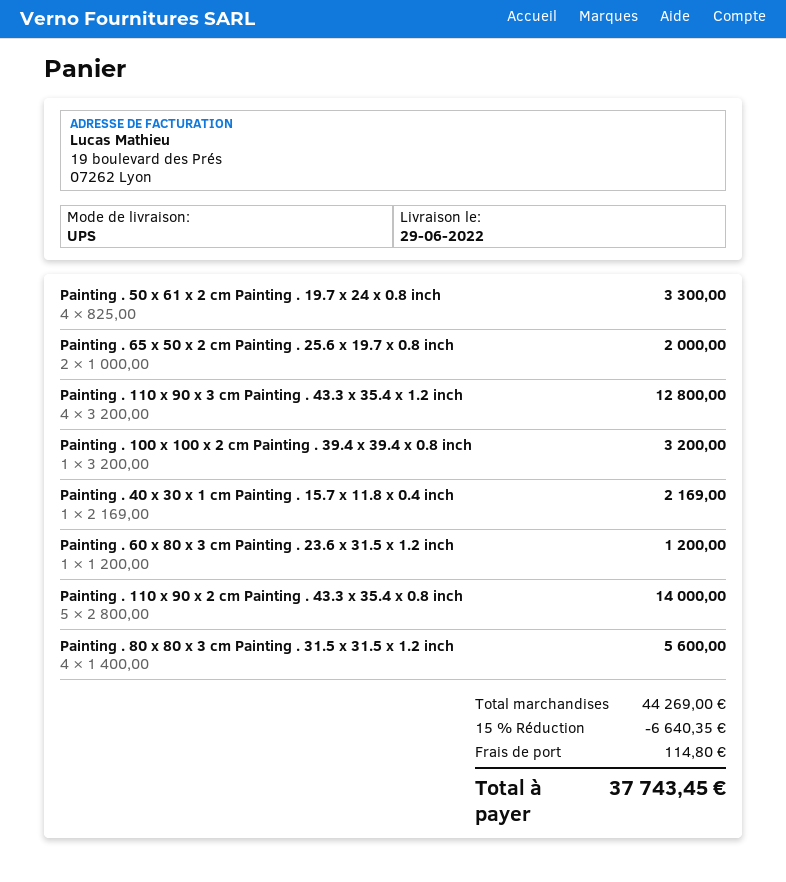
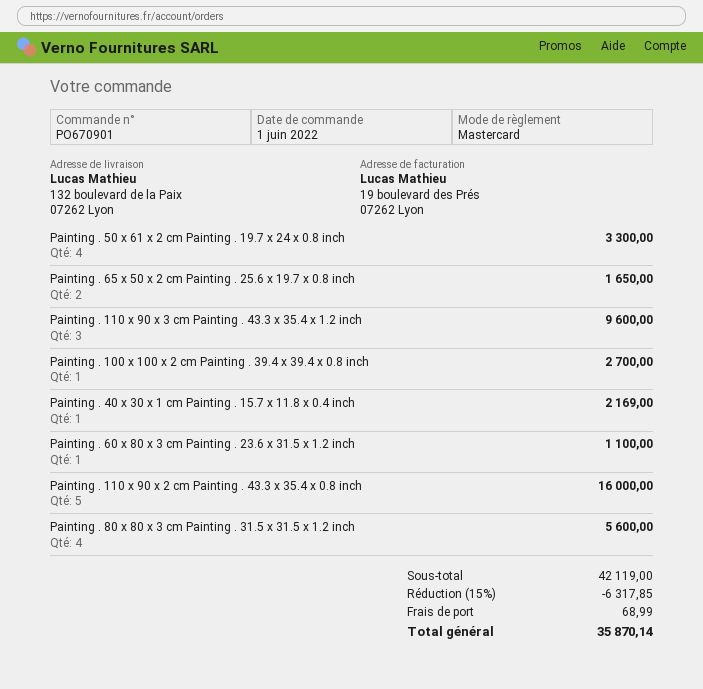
Painting . 65 x 50 x 2 cm Painting . 25.6 x 19.7 x 0.8 inch: 2 for 2000.00 -> 2 for 1650.00
Painting . 110 x 90 x 3 cm Painting . 43.3 x 35.4 x 1.2 inch: 4 for 12800.00 -> 3 for 9600.00
Painting . 100 x 100 x 2 cm Painting . 39.4 x 39.4 x 0.8 inch: 1 for 3200.00 -> 1 for 2700.00
Painting . 60 x 80 x 3 cm Painting . 23.6 x 31.5 x 1.2 inch: 1 for 1200.00 -> 1 for 1100.00
Painting . 110 x 90 x 2 cm Painting . 43.3 x 35.4 x 0.8 inch: 5 for 14000.00 -> 5 for 16000.00
subtotal: 44269.00 -> 42119.00
discount: 15% = 6640.35 -> 15% = 6317.85
shipping: 114.80 -> 68.99
total: 37743.45 -> 35870.14

